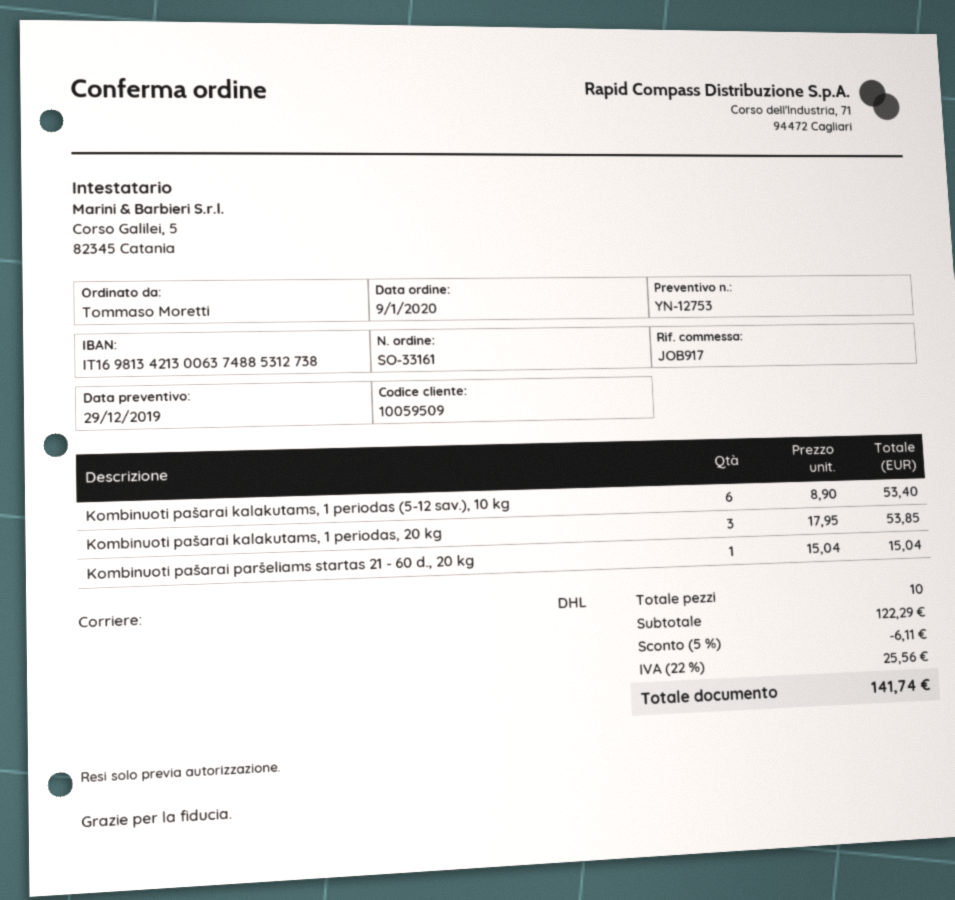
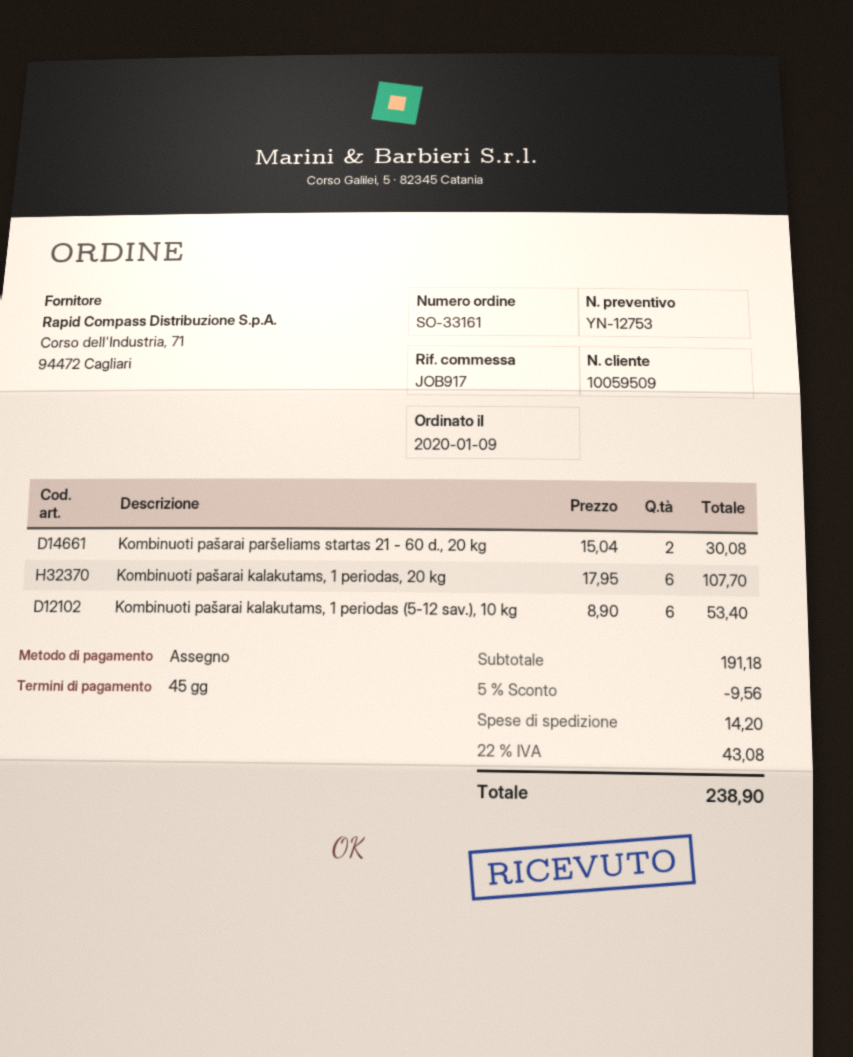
Kombinuoti pašarai kalakutams, 1 periodas, 20 kg: 3 x 17.95 = 53.85 -> 6 x 17.95 = 107.70
Kombinuoti pašarai paršeliams startas 21 - 60 d., 20 kg: 1 x 15.04 = 15.04 -> 2 x 15.04 = 30.08
subtotal: 122.29 -> 191.18
discount: 5% = 6.11 -> 5% = 9.56
shipping: none -> 14.20
tax: 22% = 25.56 -> 22% = 43.08
total: 141.74 -> 238.90

